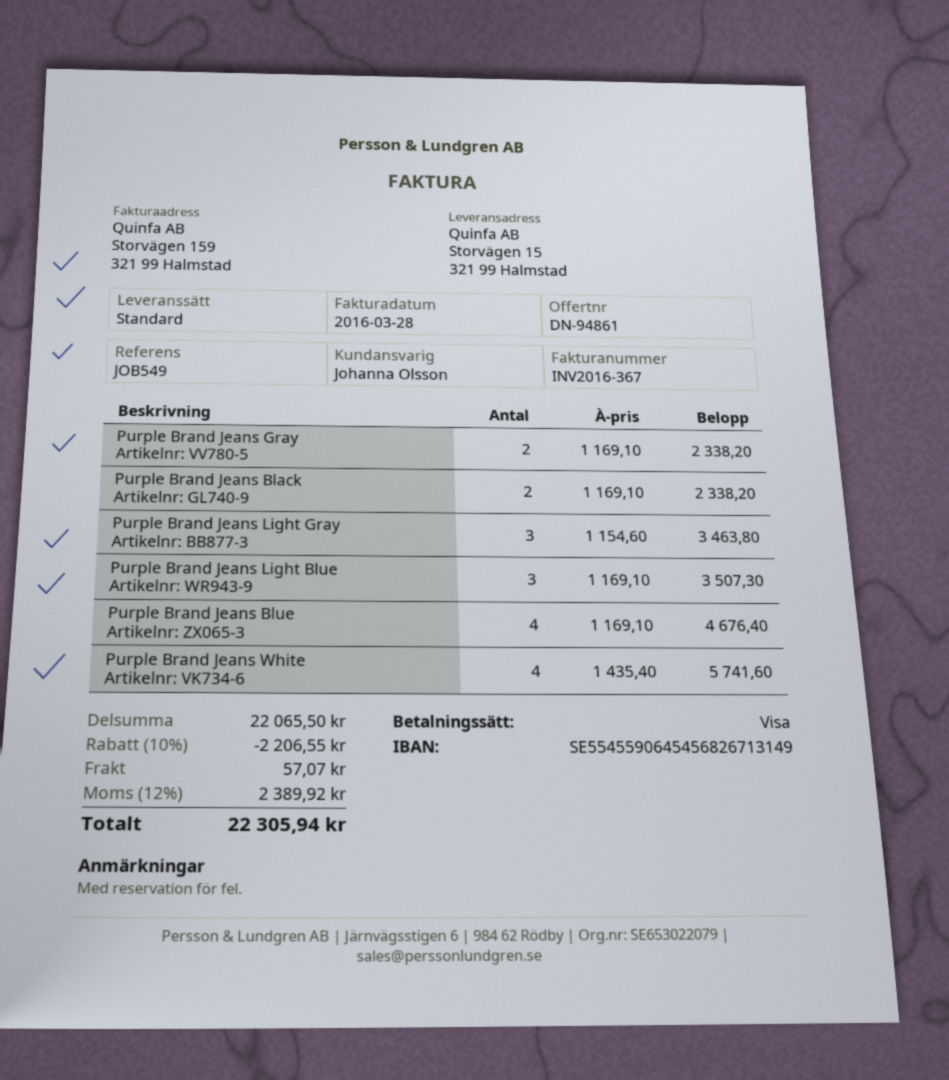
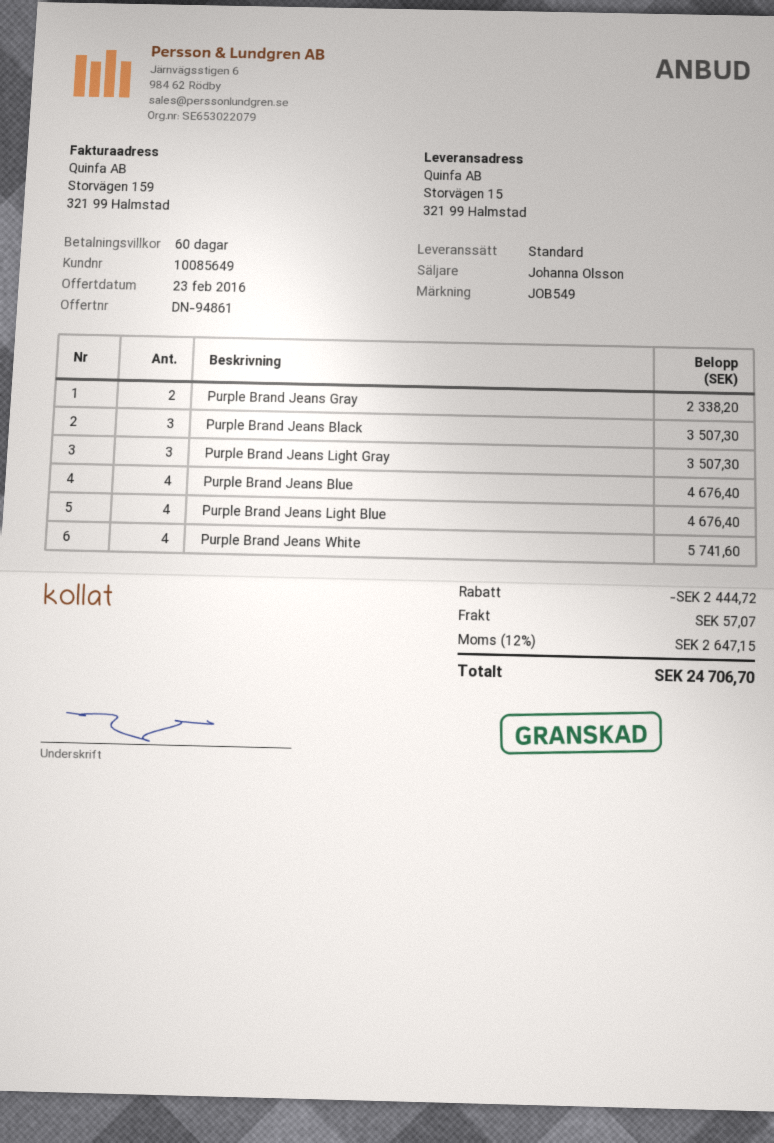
Purple Brand Jeans Black: 2 for 2338.20 -> 3 for 3507.30
Purple Brand Jeans Light Gray: 3 for 3463.80 -> 3 for 3507.30
Purple Brand Jeans Light Blue: 3 for 3507.30 -> 4 for 4676.40
discount: 2206.55 -> 2444.72
tax: 12% = 2389.92 -> 12% = 2647.15
total: 22305.94 -> 24706.70

